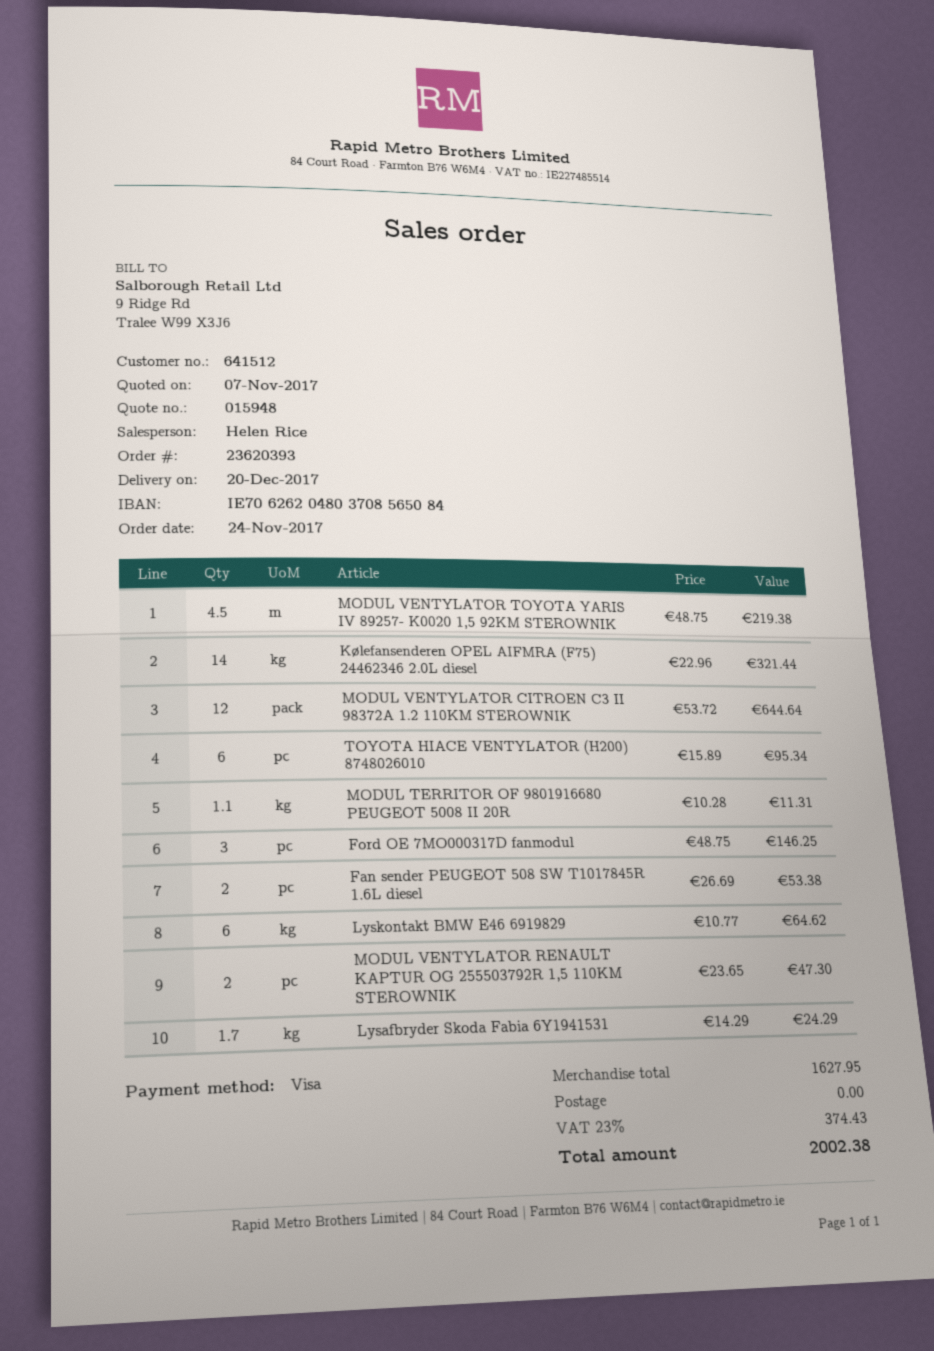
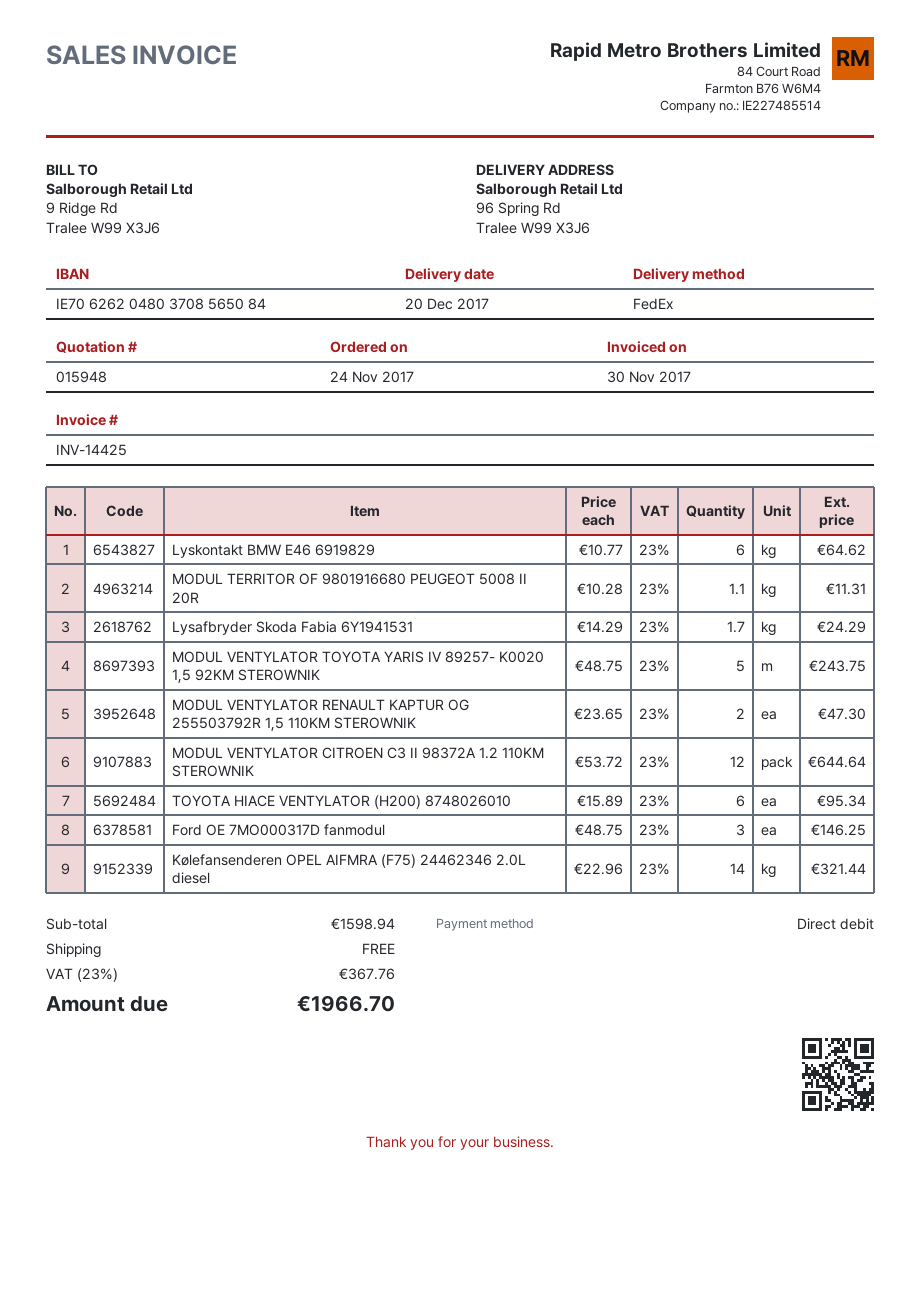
payment method: Visa -> direct debit
MODUL VENTYLATOR TOYOTA YARIS IV 89257- K0020 1,5 92KM STEROWNIK: 4.5 x 48.75 = 219.38 -> 5 x 48.75 = 243.75
Fan sender PEUGEOT 508 SW T1017845R 1.6L diesel: 2 x 26.69 = 53.38 -> none
subtotal: 1627.95 -> 1598.94
tax: 23% = 374.43 -> 23% = 367.76
total: 2002.38 -> 1966.70

